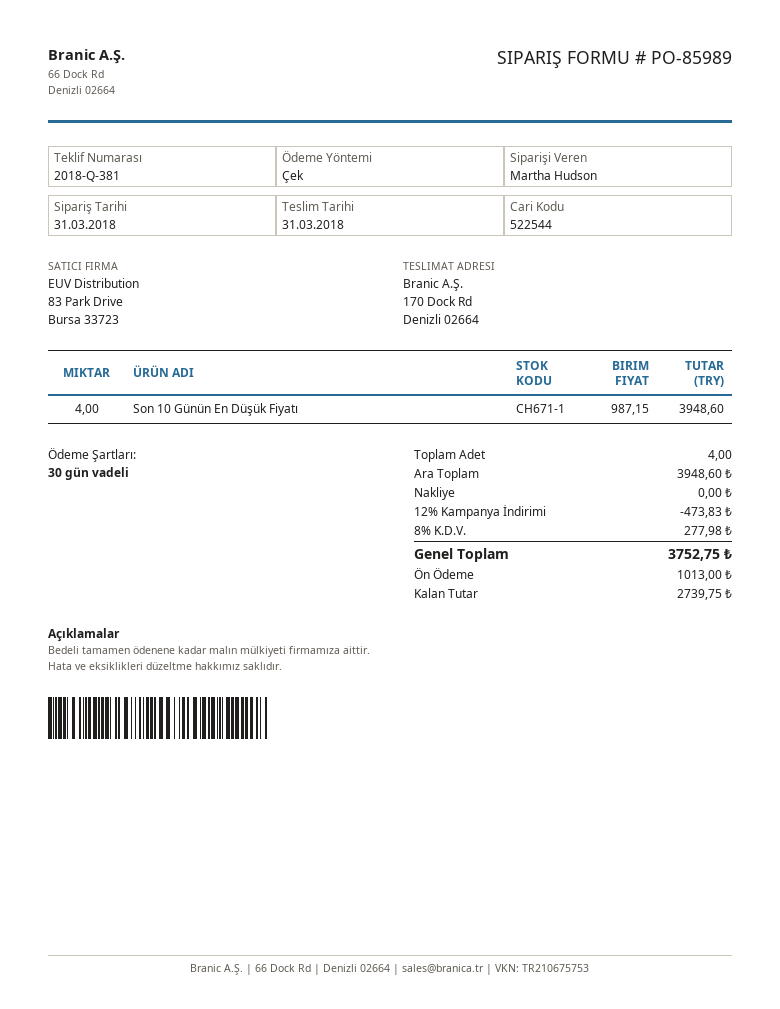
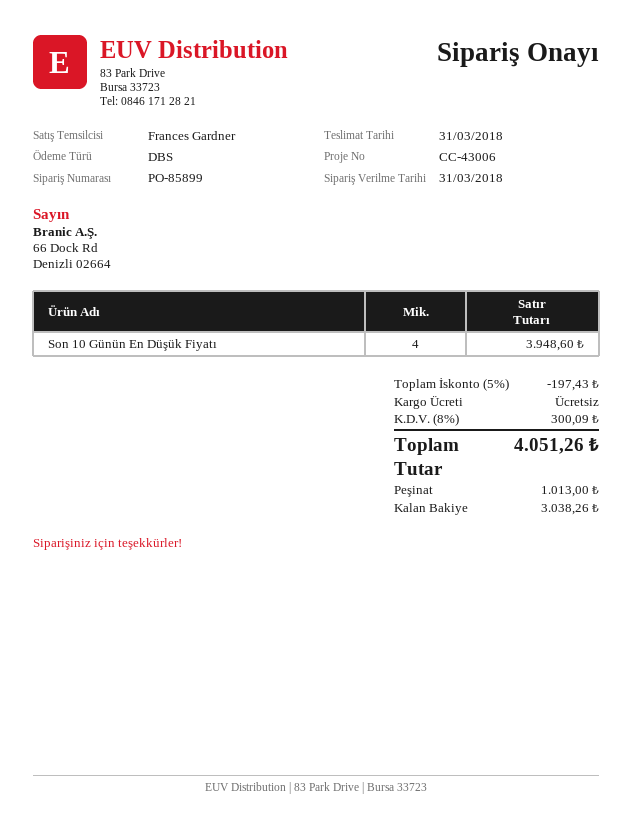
order number: PO-85989 -> PO-85899
payment method: cheque -> direct debit
discount: 12% = 473.83 -> 5% = 197.43
tax: 8% = 277.98 -> 8% = 300.09
total: 3752.75 -> 4051.26
balance: 2739.75 -> 3038.26

